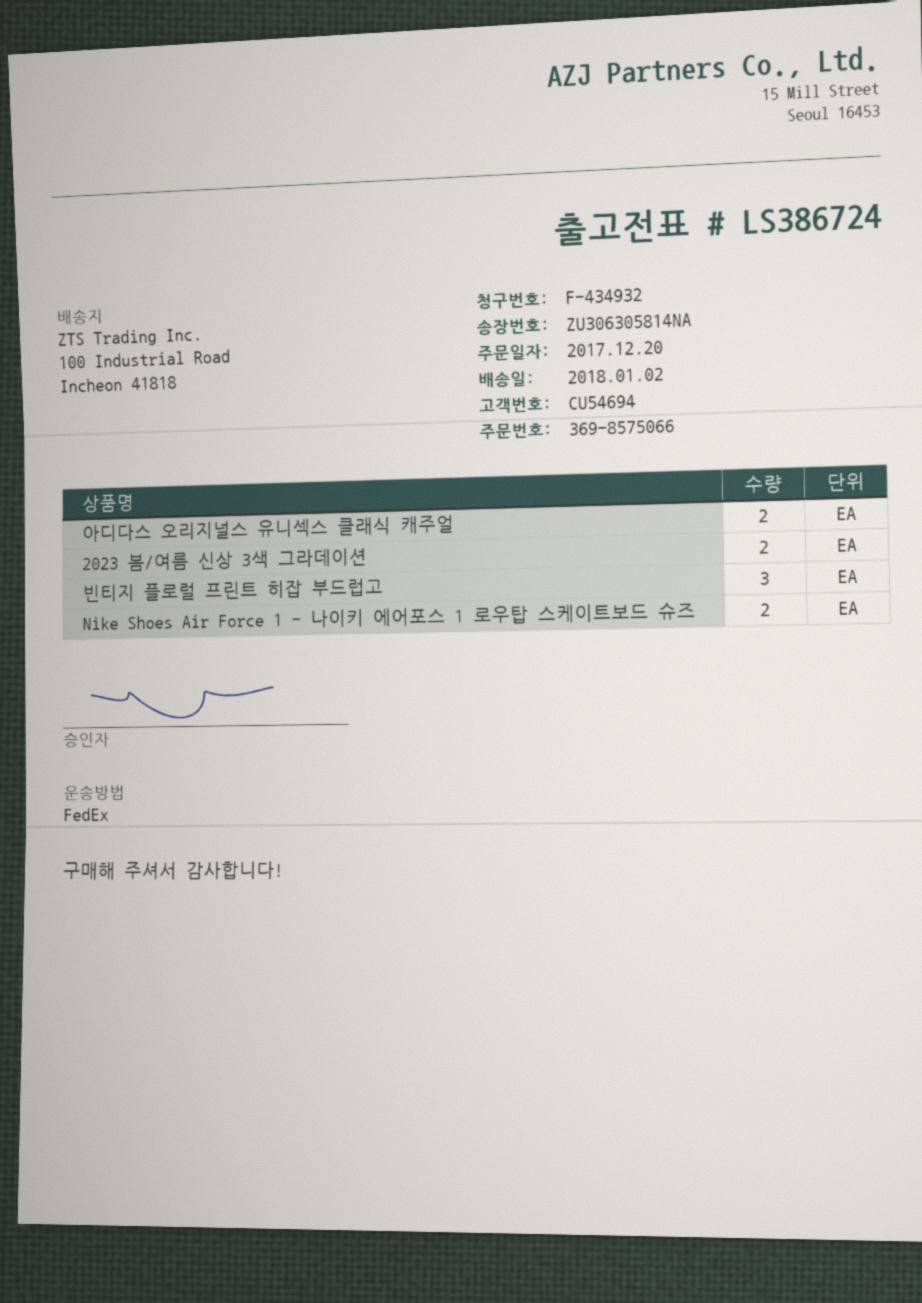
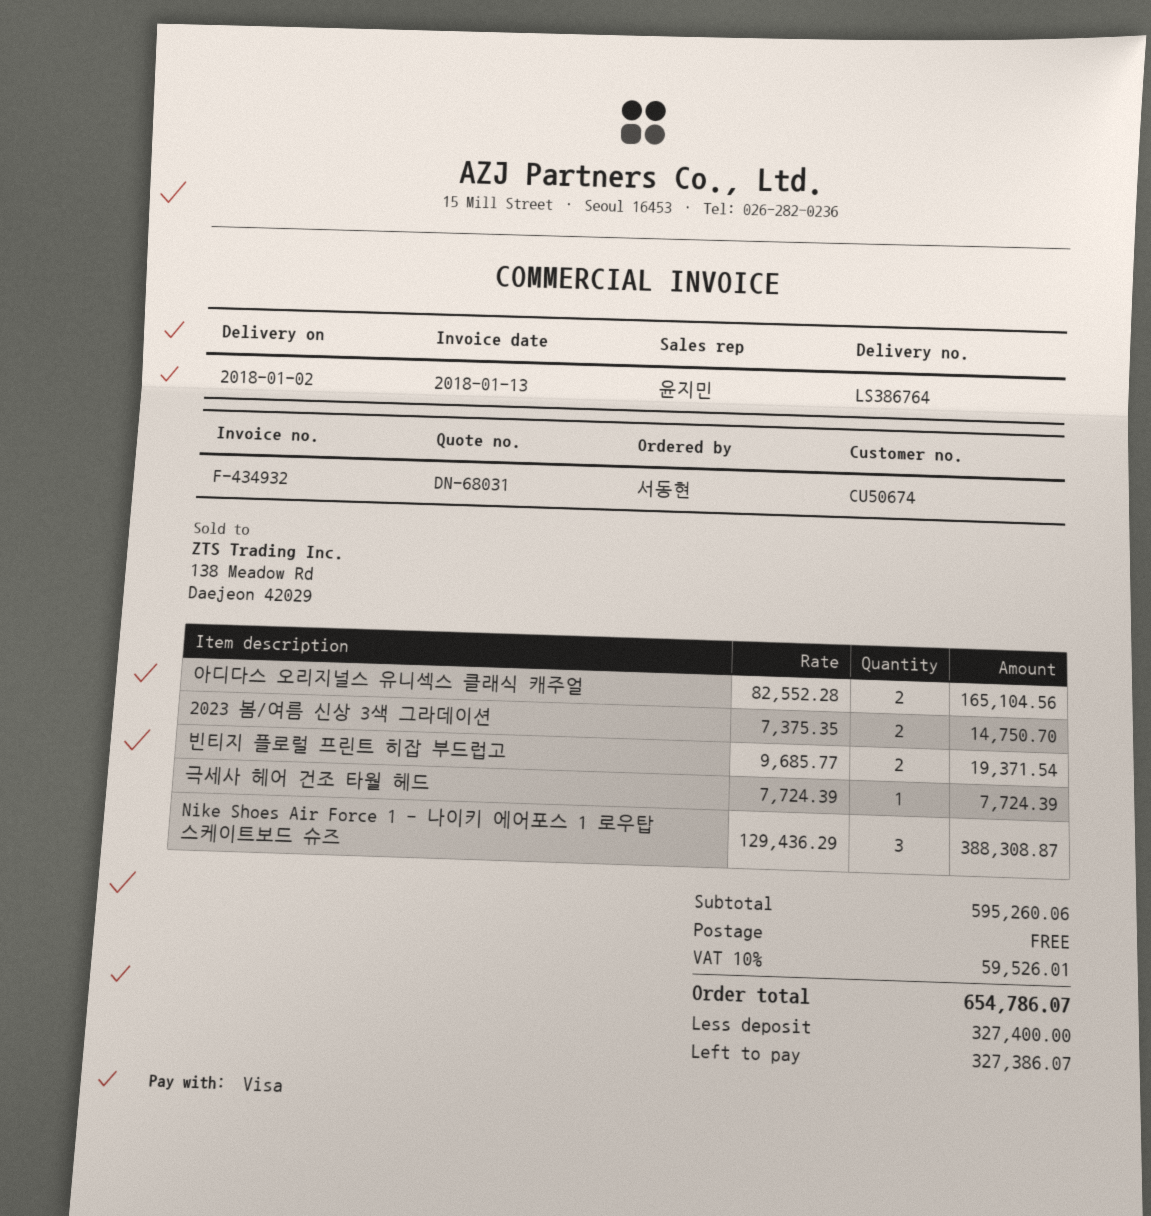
delivery note number: LS386724 -> LS386764
customer number: CU54694 -> CU50674
빈티지 플로럴 프린트 히잡 부드럽고: 3 -> 2
Nike Shoes Air Force 1 - 나이키 에어포스 1 로우탑 스케이트보드 슈즈: 2 -> 3
극세사 헤어 건조 타월 헤드: none -> 1

